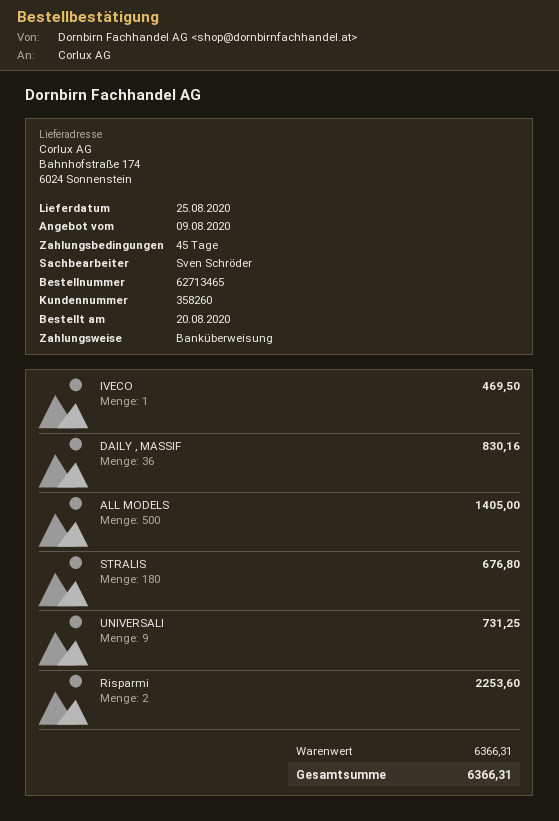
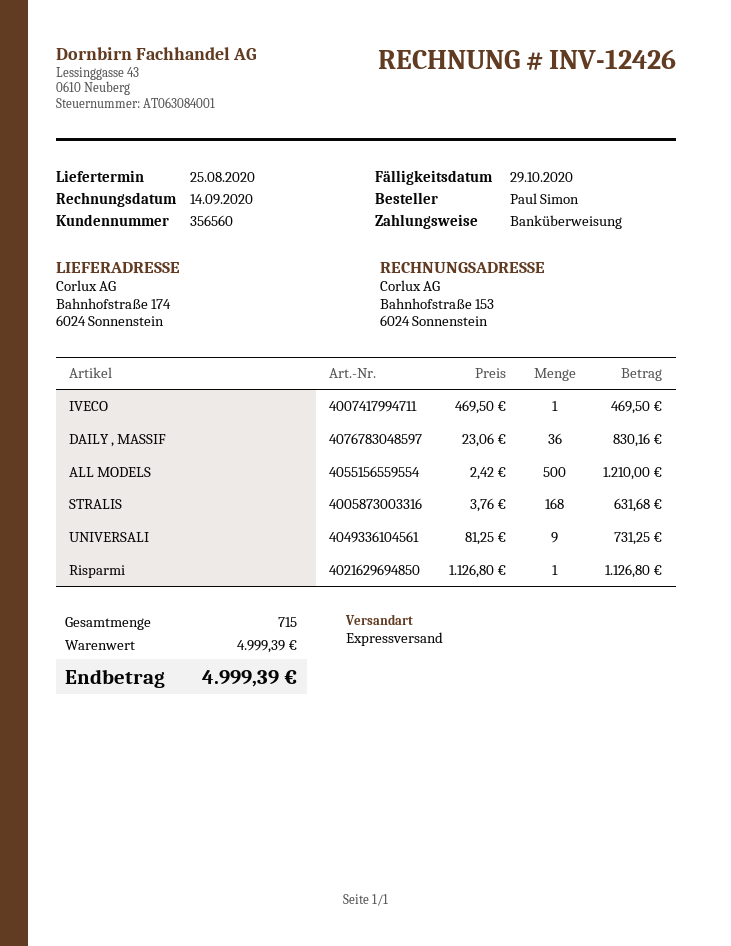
customer number: 358260 -> 356560
ALL MODELS: 500 for 1405.00 -> 500 for 1210.00
STRALIS: 180 for 676.80 -> 168 for 631.68
Risparmi: 2 for 2253.60 -> 1 for 1126.80
subtotal: 6366.31 -> 4999.39
total: 6366.31 -> 4999.39

